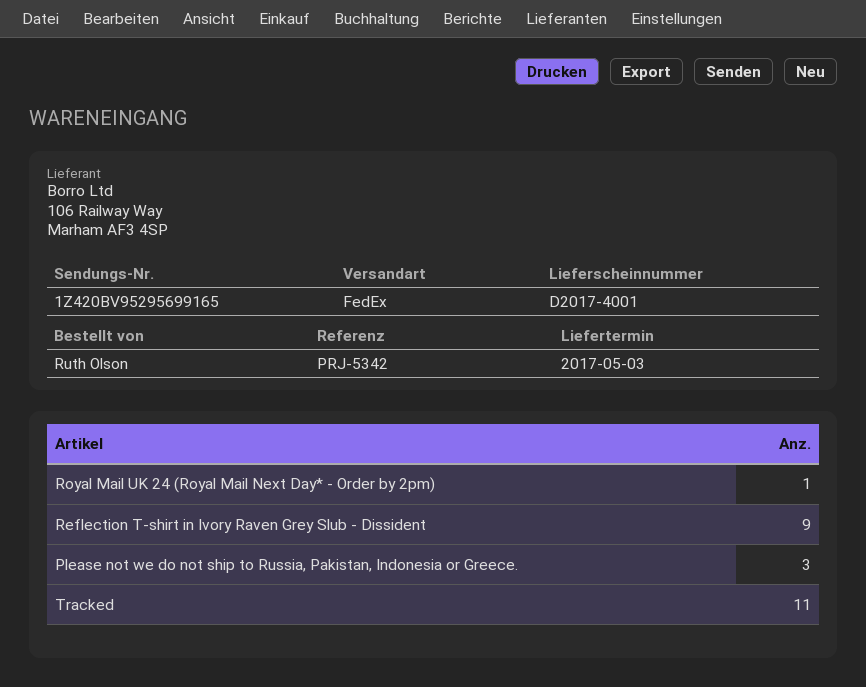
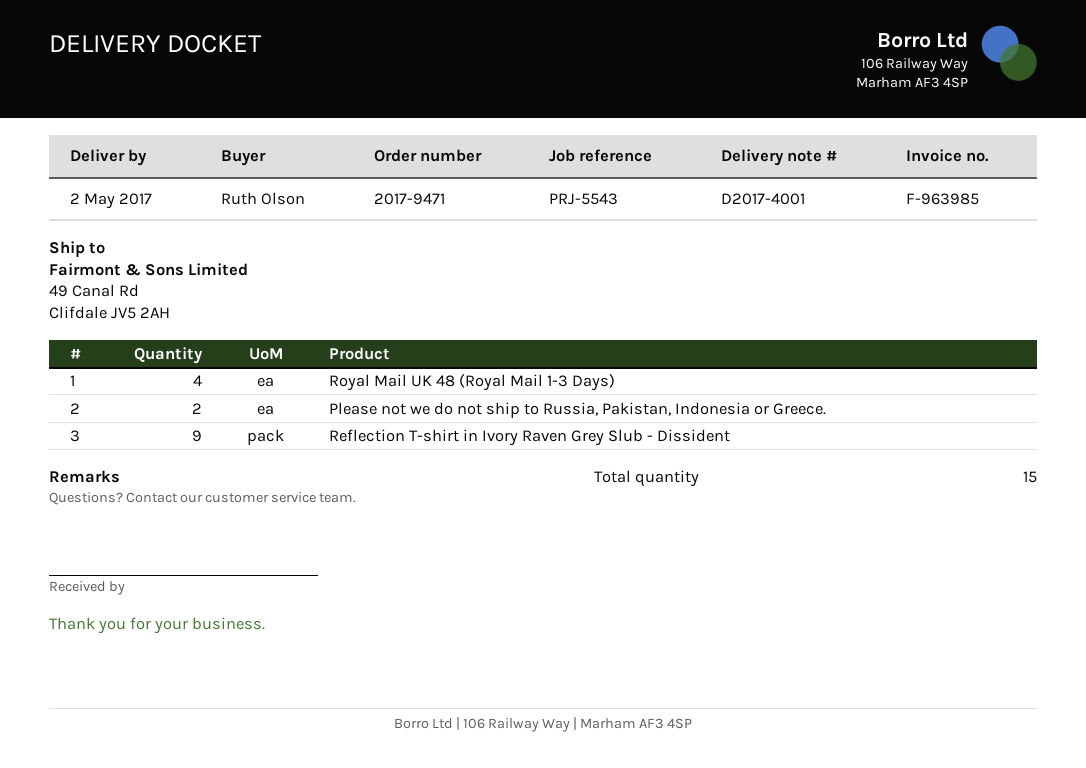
delivery date: 2017-05-03 -> 2017-05-02
reference: PRJ-5342 -> PRJ-5543
Royal Mail UK 24 (Royal Mail Next Day* - Order by 2pm): 1 -> none
Please not we do not ship to Russia, Pakistan, Indonesia or Greece.: 3 -> 2
Tracked: 11 -> none
Royal Mail UK 48 (Royal Mail 1-3 Days): none -> 4

